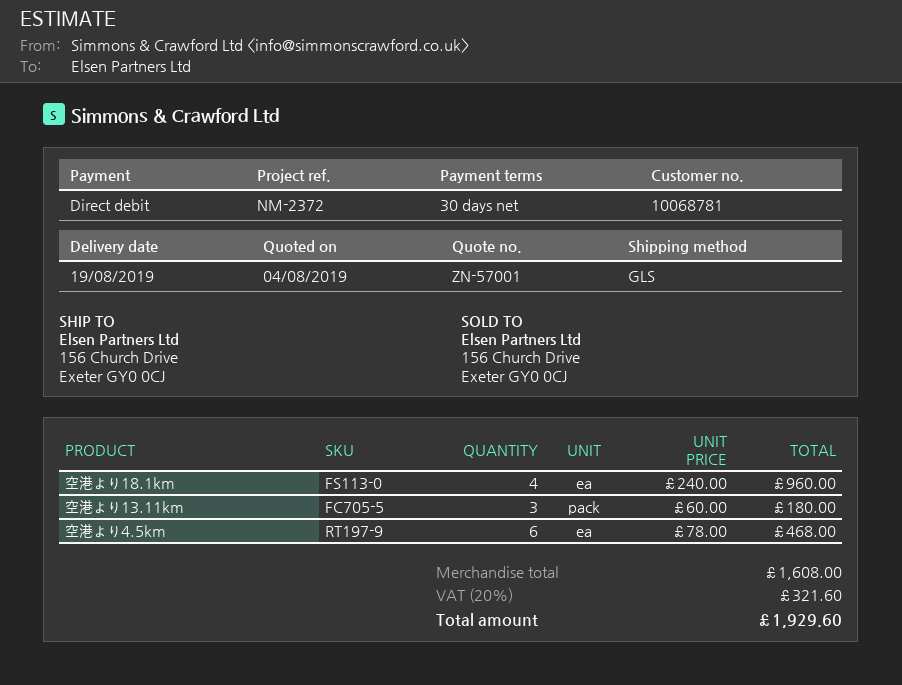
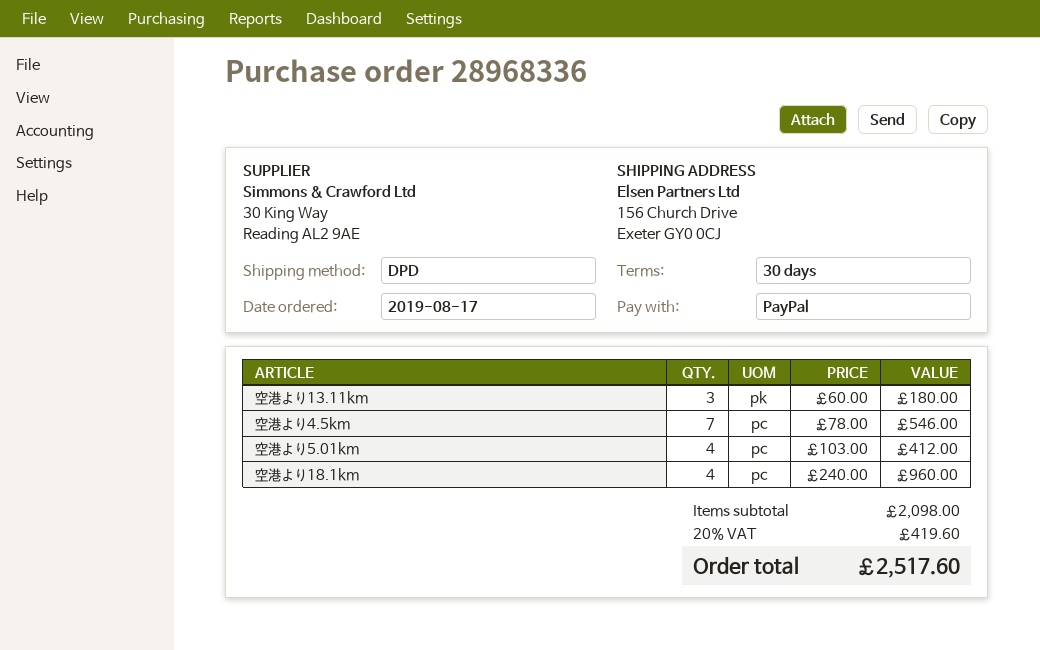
payment method: direct debit -> PayPal
shipping method: GLS -> DPD
空港より4.5km: 6 x 78.00 = 468.00 -> 7 x 78.00 = 546.00
空港より5.01km: none -> 4 x 103.00 = 412.00
subtotal: 1608.00 -> 2098.00
tax: 20% = 321.60 -> 20% = 419.60
total: 1929.60 -> 2517.60

